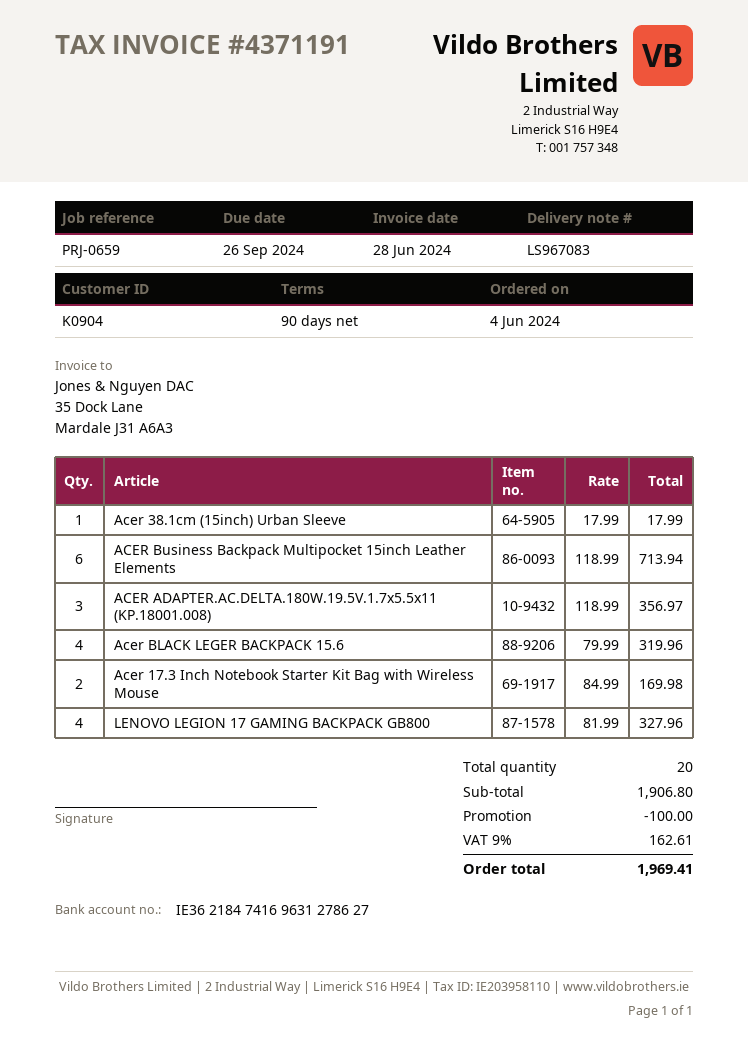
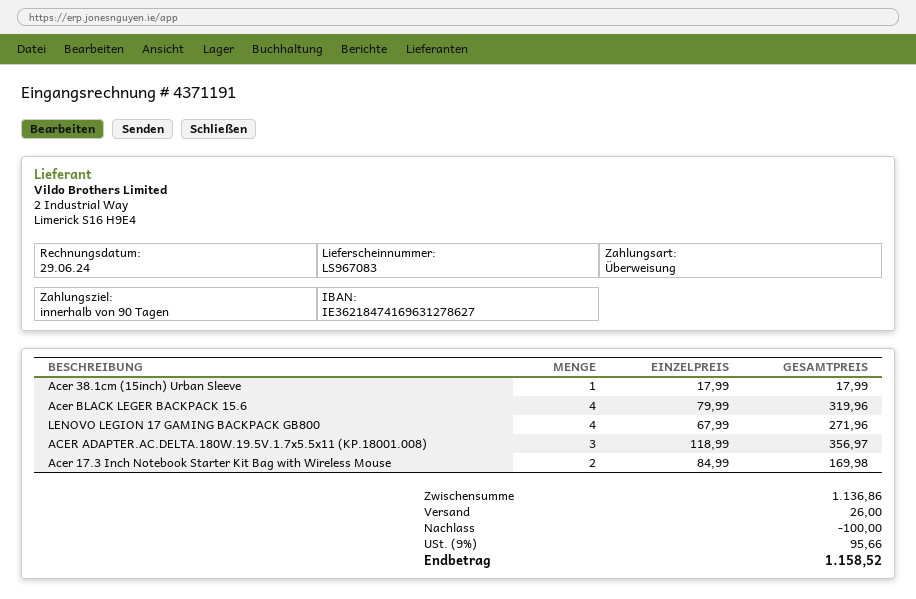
invoice date: 2024-06-28 -> 2024-06-29
ACER Business Backpack Multipocket 15inch Leather Elements: 6 x 118.99 = 713.94 -> none
LENOVO LEGION 17 GAMING BACKPACK GB800: 4 x 81.99 = 327.96 -> 4 x 67.99 = 271.96
subtotal: 1906.80 -> 1136.86
shipping: none -> 26.00
tax: 9% = 162.61 -> 9% = 95.66
total: 1969.41 -> 1158.52

